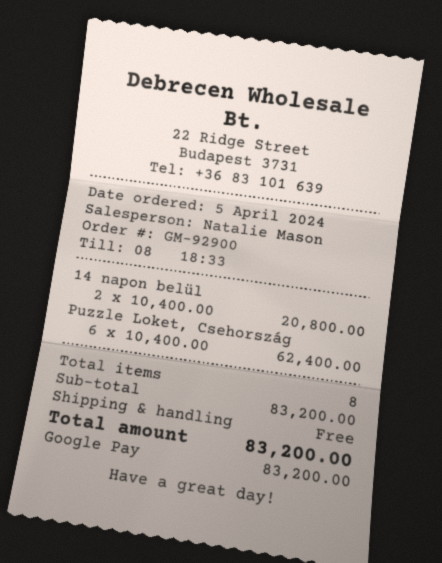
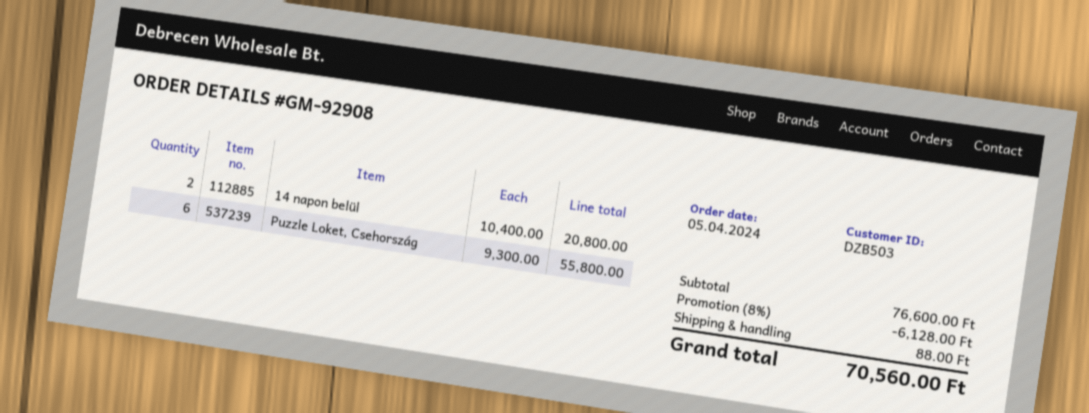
order number: GM-92900 -> GM-92908
Puzzle Loket, Csehország: 6 x 10400.00 = 62400.00 -> 6 x 9300.00 = 55800.00
subtotal: 83200.00 -> 76600.00
discount: none -> 8% = 6128.00
shipping: 0.00 -> 88.00
total: 83200.00 -> 70560.00

